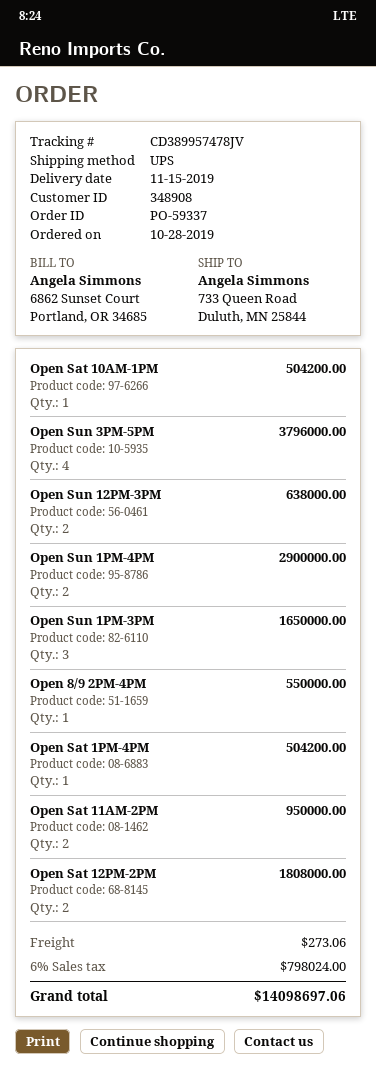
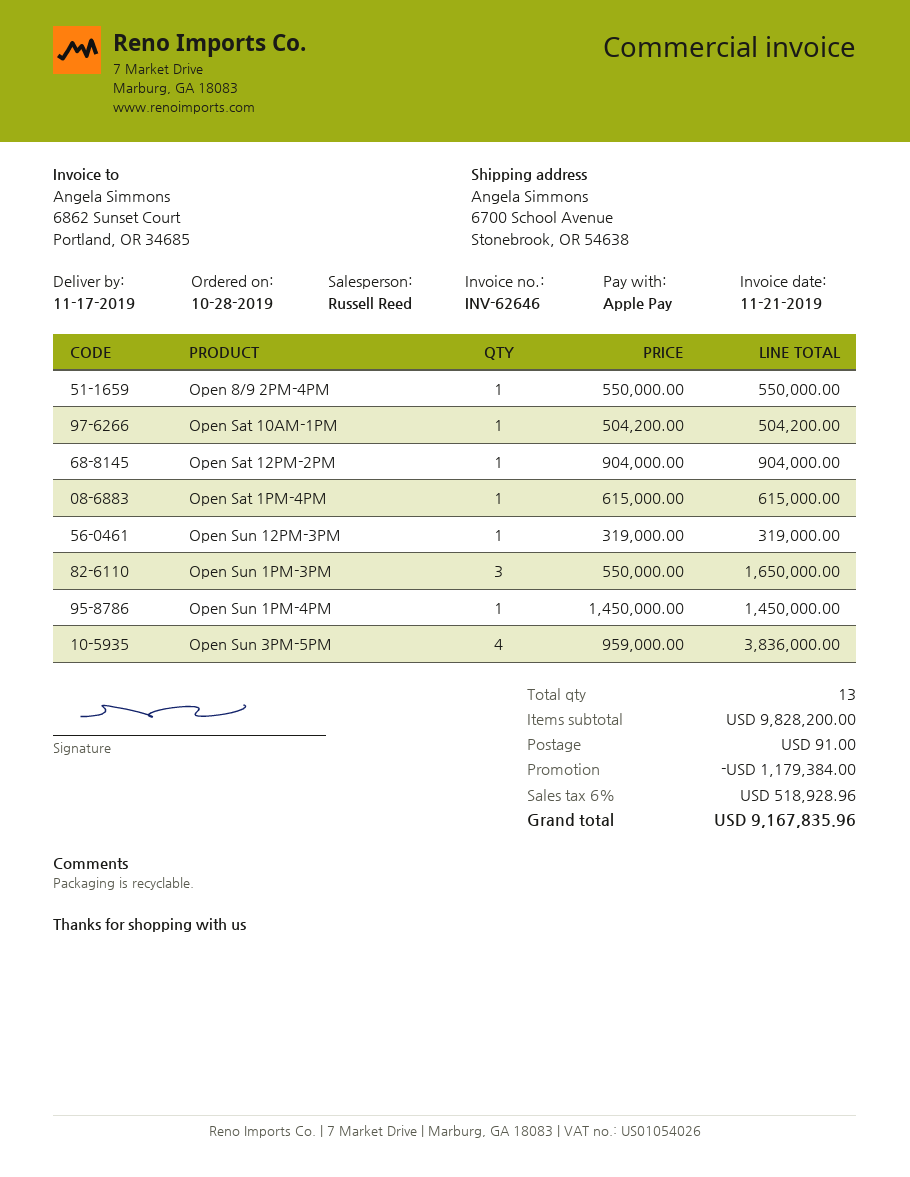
delivery date: 2019-11-15 -> 2019-11-17
ship to: 733 Queen Road, Duluth, MN 25844 -> 6700 School Avenue, Stonebrook, OR 54638
Open Sun 3PM-5PM: 4 for 3796000.00 -> 4 for 3836000.00
Open Sun 12PM-3PM: 2 for 638000.00 -> 1 for 319000.00
Open Sun 1PM-4PM: 2 for 2900000.00 -> 1 for 1450000.00
Open Sat 1PM-4PM: 1 for 504200.00 -> 1 for 615000.00
Open Sat 11AM-2PM: 2 for 950000.00 -> none
Open Sat 12PM-2PM: 2 for 1808000.00 -> 1 for 904000.00
discount: none -> 1179384.00
shipping: 273.06 -> 91.00
tax: 6% = 798024.00 -> 6% = 518928.96
total: 14098697.06 -> 9167835.96

